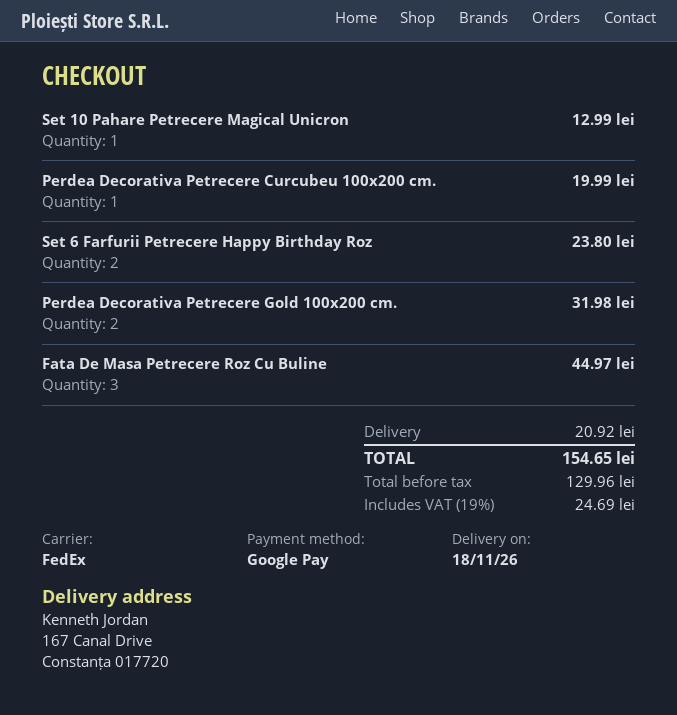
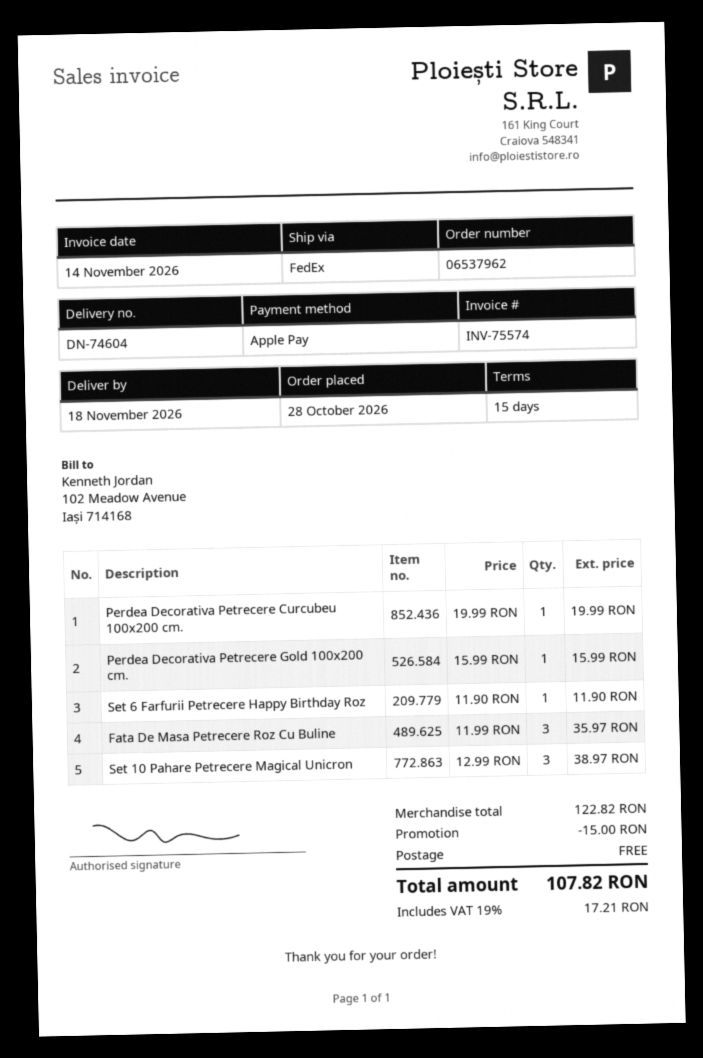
payment method: Google Pay -> Apple Pay
Set 10 Pahare Petrecere Magical Unicron: 1 for 12.99 -> 3 for 38.97
Set 6 Farfurii Petrecere Happy Birthday Roz: 2 for 23.80 -> 1 for 11.90
Perdea Decorativa Petrecere Gold 100x200 cm.: 2 for 31.98 -> 1 for 15.99
Fata De Masa Petrecere Roz Cu Buline: 3 for 44.97 -> 3 for 35.97
discount: none -> 15.00
shipping: 20.92 -> 0.00
tax: 19% = 24.69 -> 19% = 17.21
total: 154.65 -> 107.82

